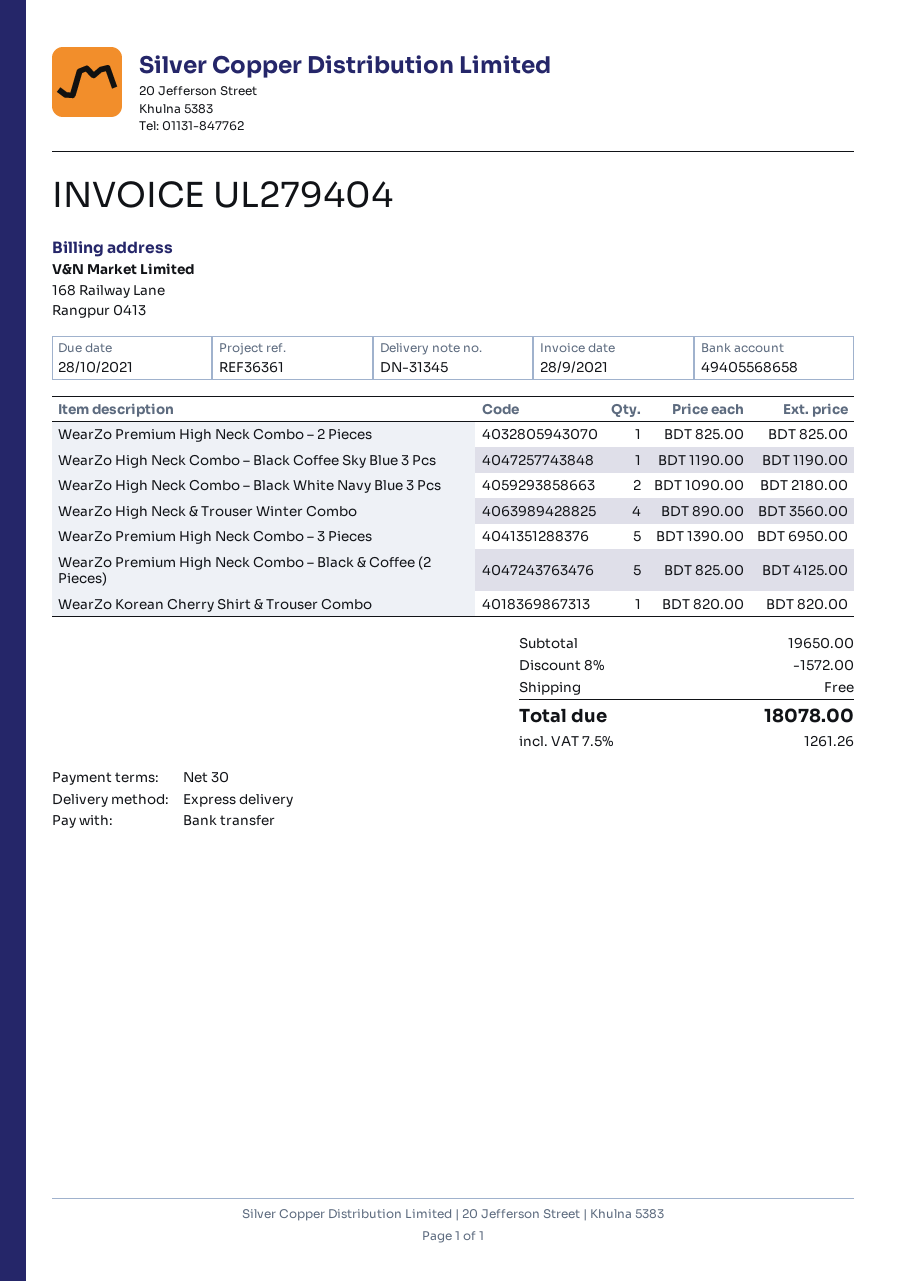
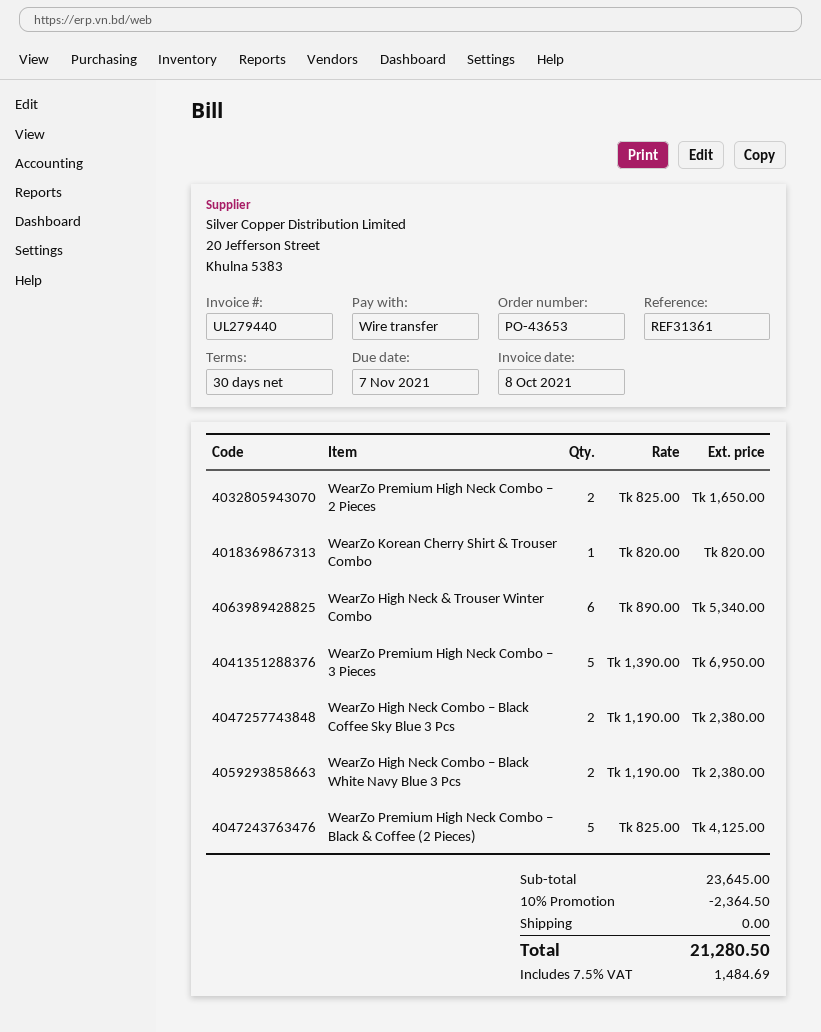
invoice number: UL279404 -> UL279440
invoice date: 2021-09-28 -> 2021-10-08
due date: 2021-10-28 -> 2021-11-07
reference: REF36361 -> REF31361
WearZo Premium High Neck Combo – 2 Pieces: 1 x 825.00 = 825.00 -> 2 x 825.00 = 1650.00
WearZo High Neck Combo – Black Coffee Sky Blue 3 Pcs: 1 x 1190.00 = 1190.00 -> 2 x 1190.00 = 2380.00
WearZo High Neck Combo – Black White Navy Blue 3 Pcs: 2 x 1090.00 = 2180.00 -> 2 x 1190.00 = 2380.00
WearZo High Neck & Trouser Winter Combo: 4 x 890.00 = 3560.00 -> 6 x 890.00 = 5340.00
subtotal: 19650.00 -> 23645.00
discount: 8% = 1572.00 -> 10% = 2364.50
tax: 7.5% = 1261.26 -> 7.5% = 1484.69
total: 18078.00 -> 21280.50

